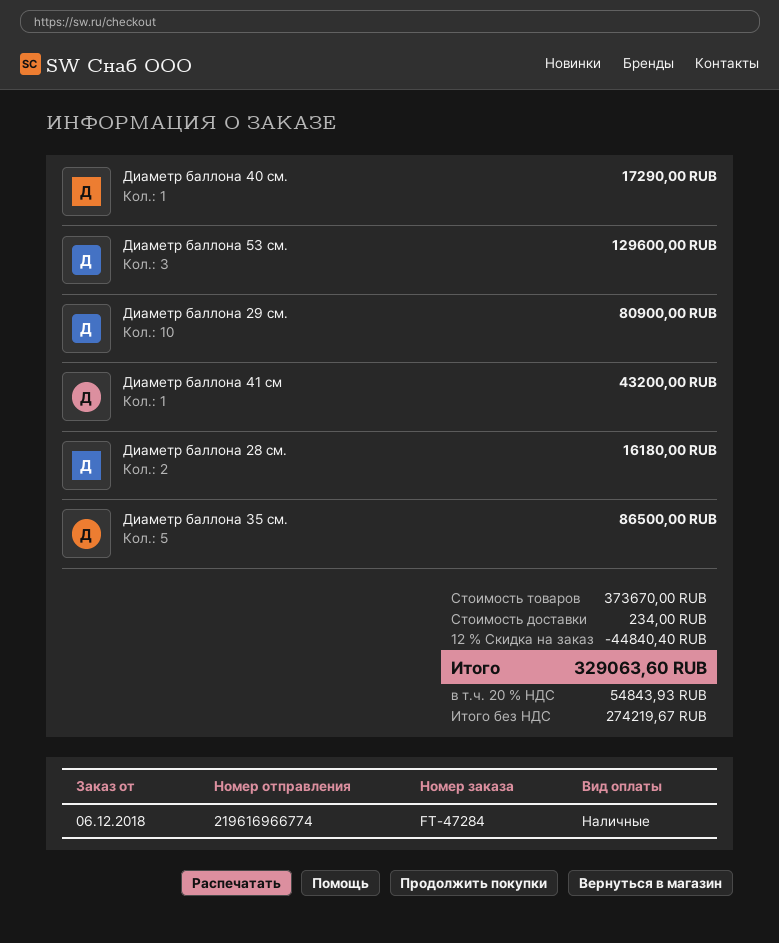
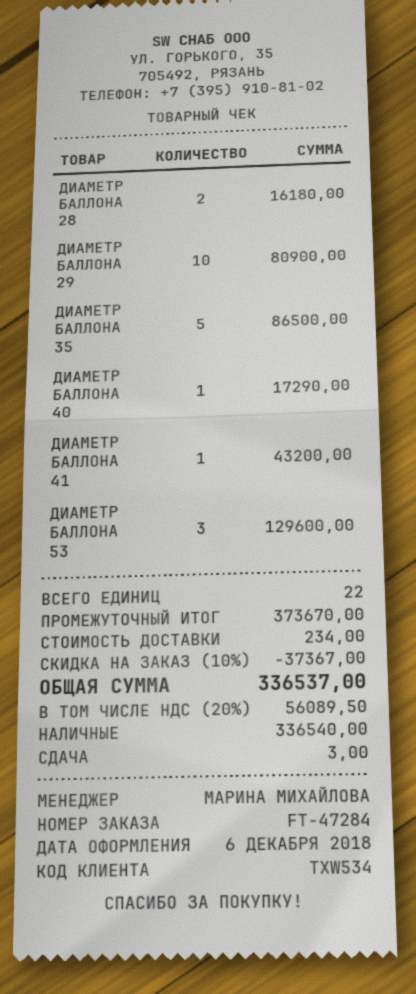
discount: 12% = 44840.40 -> 10% = 37367.00
tax: 20% = 54843.93 -> 20% = 56089.50
total: 329063.60 -> 336537.00

